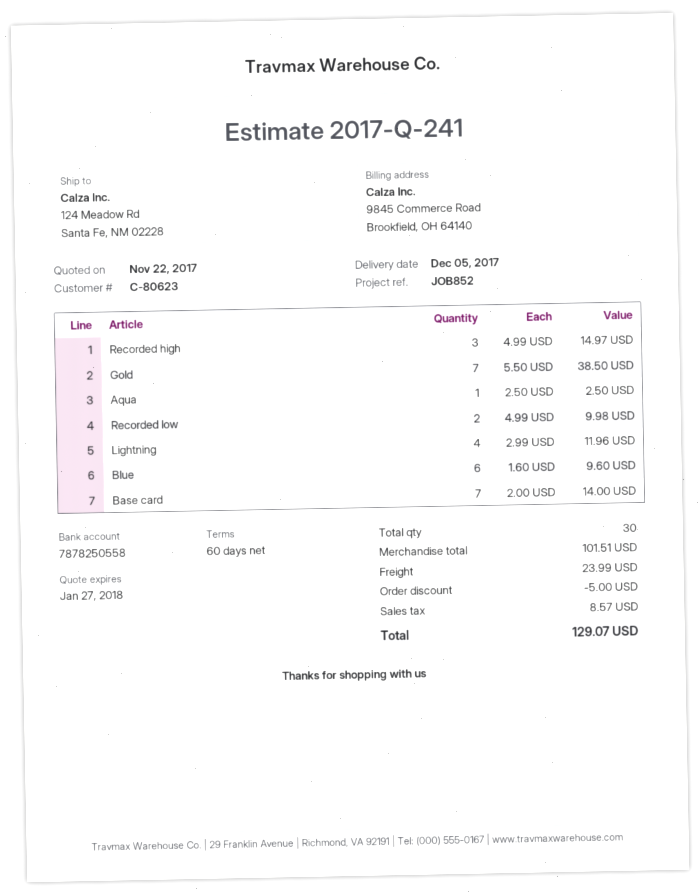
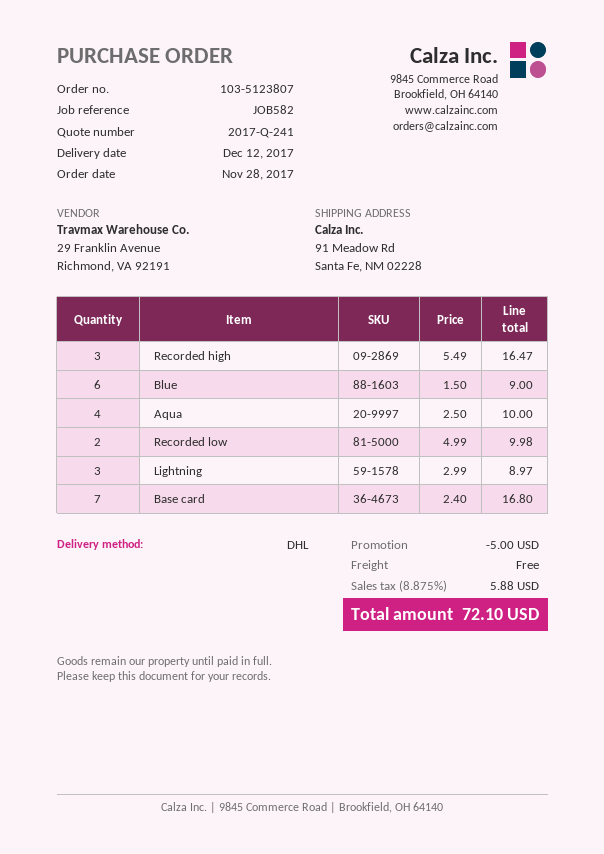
delivery date: 2017-12-05 -> 2017-12-12
reference: JOB852 -> JOB582
ship to: 124 Meadow Rd, Santa Fe, NM 02228 -> 91 Meadow Rd, Santa Fe, NM 02228
Recorded high: 3 x 4.99 = 14.97 -> 3 x 5.49 = 16.47
Gold: 7 x 5.50 = 38.50 -> none
Aqua: 1 x 2.50 = 2.50 -> 4 x 2.50 = 10.00
Lightning: 4 x 2.99 = 11.96 -> 3 x 2.99 = 8.97
Blue: 6 x 1.60 = 9.60 -> 6 x 1.50 = 9.00
Base card: 7 x 2.00 = 14.00 -> 7 x 2.40 = 16.80
shipping: 23.99 -> 0.00
tax: 8.57 -> 5.88
total: 129.07 -> 72.10

